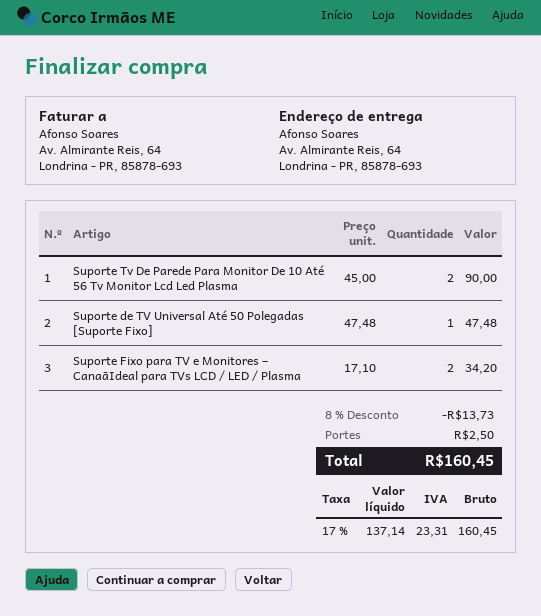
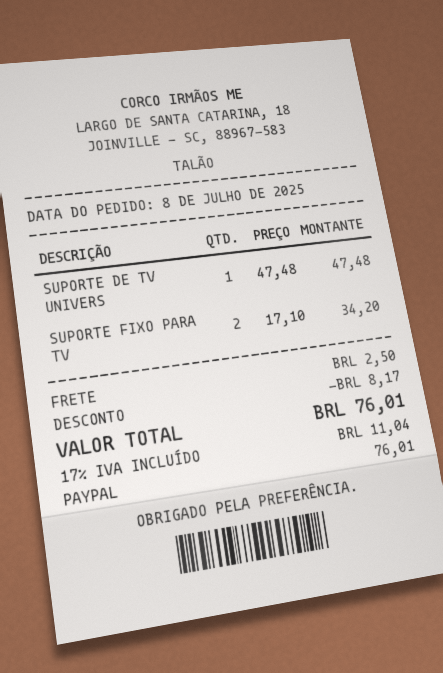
Suporte Tv De Parede Para Monitor De 10 Até 56 Tv Monitor Lcd Led Plasma: 2 x 45.00 = 90.00 -> none
discount: 13.73 -> 8.17
tax: 17% = 23.31 -> 17% = 11.04
total: 160.45 -> 76.01

